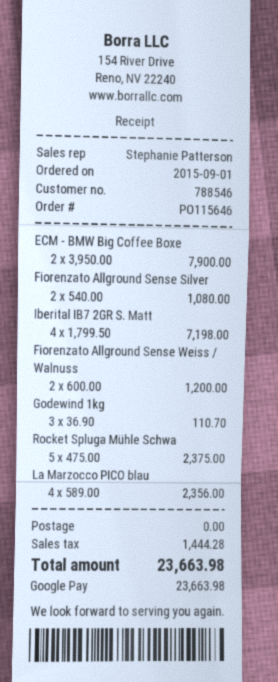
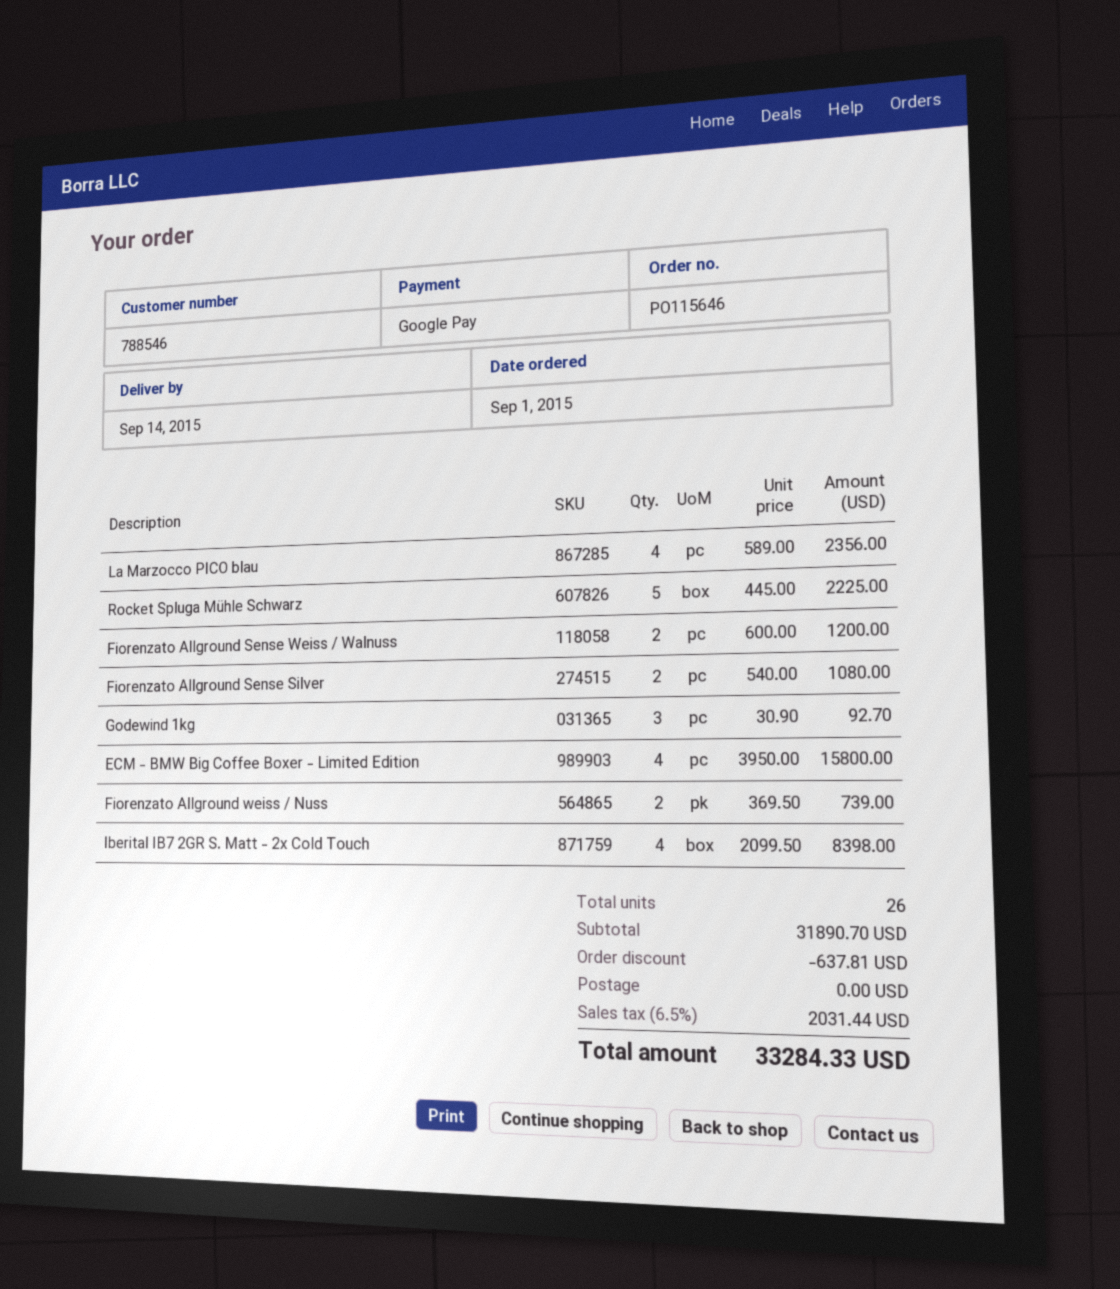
ECM - BMW Big Coffee Boxe: 2 x 3950.00 = 7900.00 -> 4 x 3950.00 = 15800.00
Iberital IB7 2GR S. Matt: 4 x 1799.50 = 7198.00 -> 4 x 2099.50 = 8398.00
Godewind 1kg: 3 x 36.90 = 110.70 -> 3 x 30.90 = 92.70
Rocket Spluga Mühle Schwa: 5 x 475.00 = 2375.00 -> 5 x 445.00 = 2225.00
Fiorenzato Allground weiss / Nuss: none -> 2 x 369.50 = 739.00
discount: none -> 637.81
tax: 1444.28 -> 2031.44
total: 23663.98 -> 33284.33

